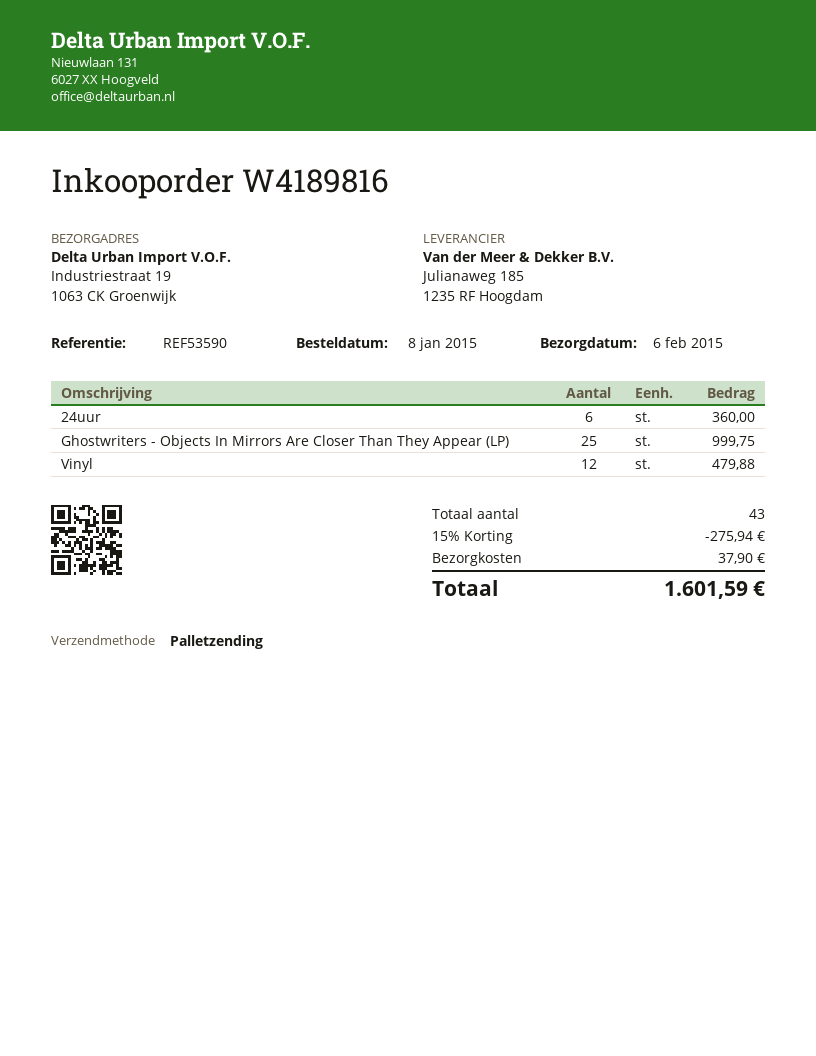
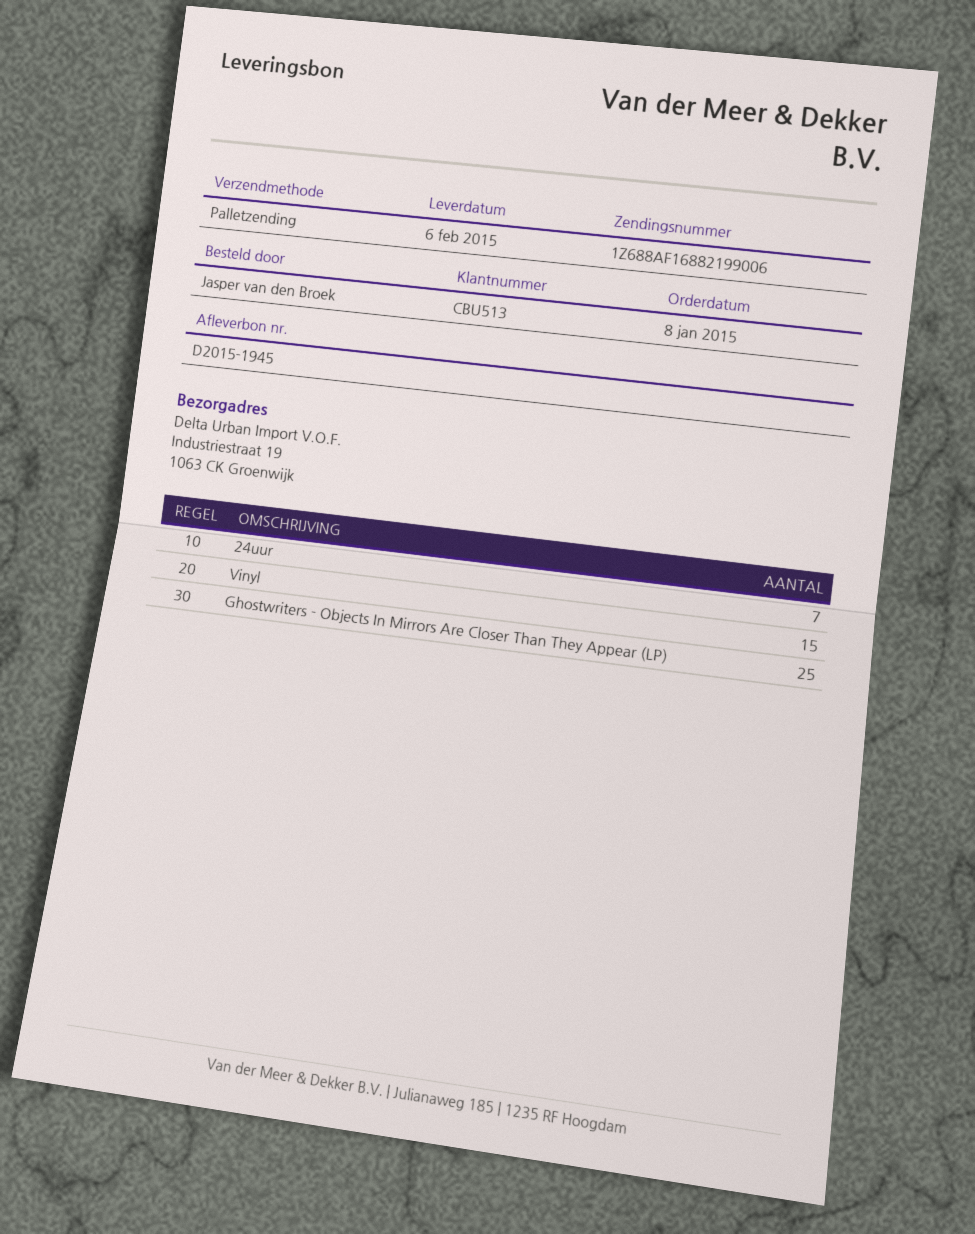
24uur: 6 -> 7
Vinyl: 12 -> 15

